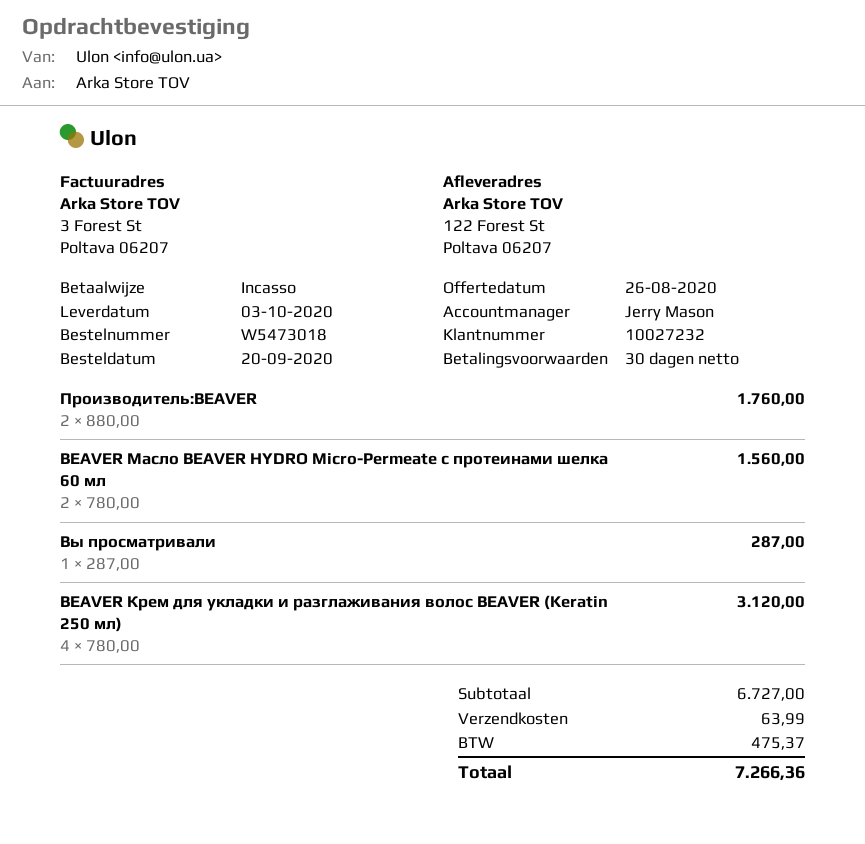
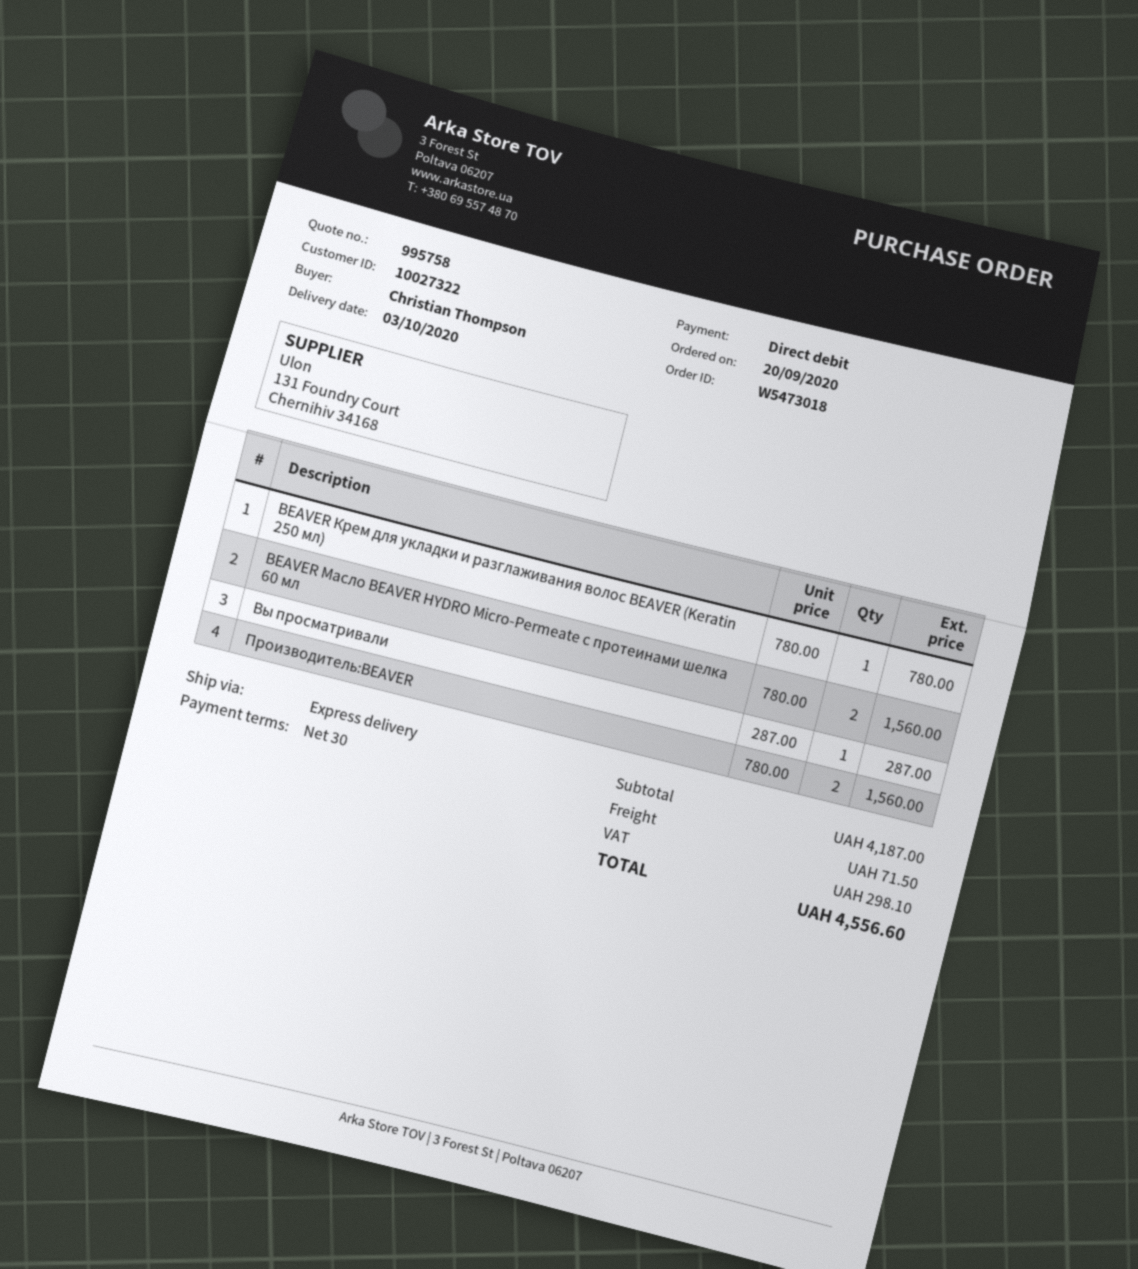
customer number: 10027232 -> 10027322
Производитель:BEAVER: 2 x 880.00 = 1760.00 -> 2 x 780.00 = 1560.00
BEAVER Крем для укладки и разглаживания волос BEAVER (Keratin 250 мл): 4 x 780.00 = 3120.00 -> 1 x 780.00 = 780.00
subtotal: 6727.00 -> 4187.00
shipping: 63.99 -> 71.50
tax: 475.37 -> 298.10
total: 7266.36 -> 4556.60

